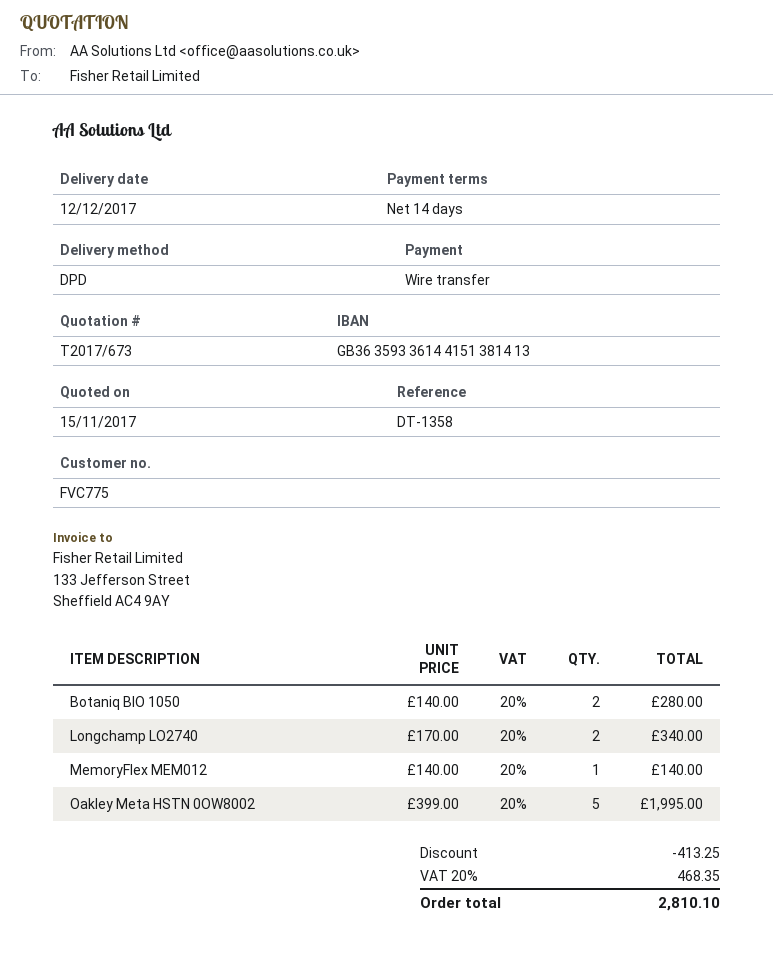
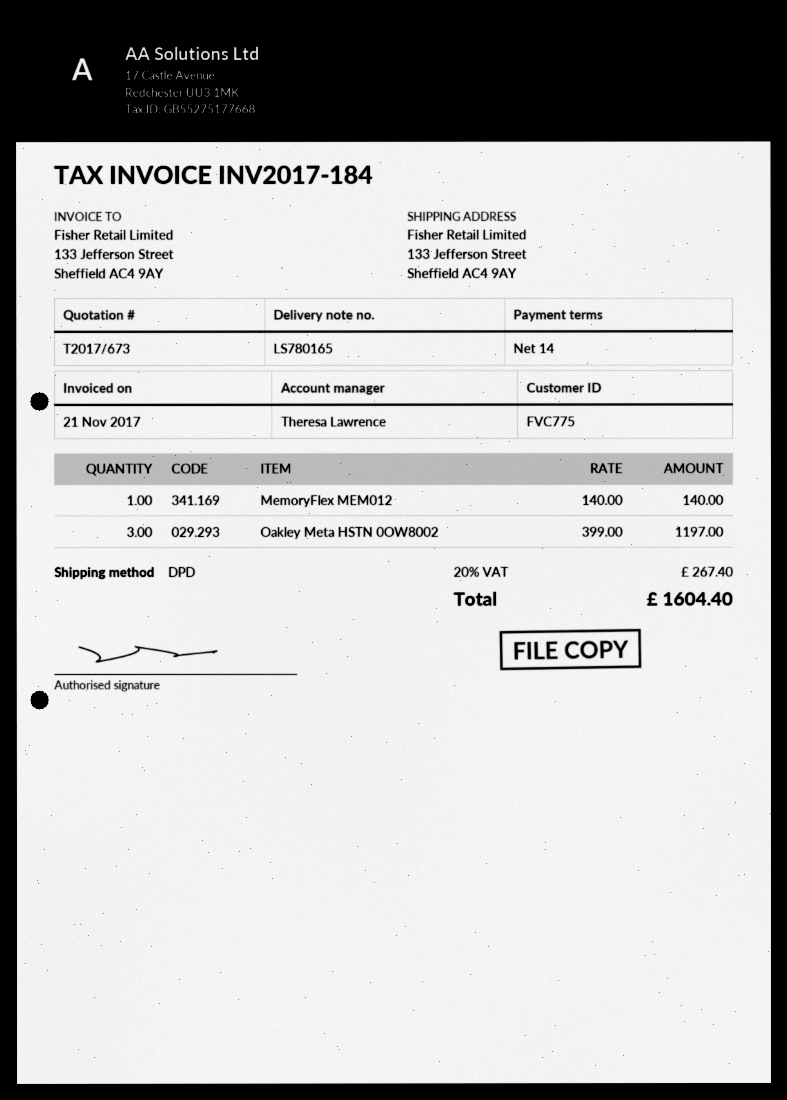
Botaniq BIO 1050: 2 x 140.00 = 280.00 -> none
Longchamp LO2740: 2 x 170.00 = 340.00 -> none
Oakley Meta HSTN 0OW8002: 5 x 399.00 = 1995.00 -> 3 x 399.00 = 1197.00
discount: 413.25 -> none
tax: 20% = 468.35 -> 20% = 267.40
total: 2810.10 -> 1604.40

